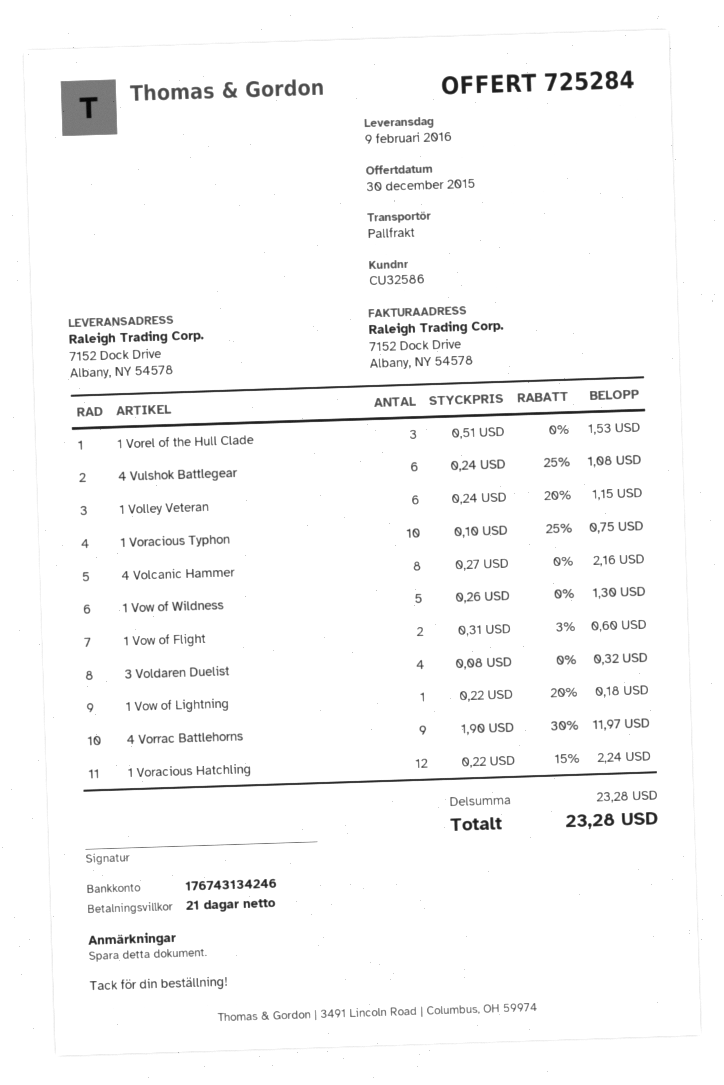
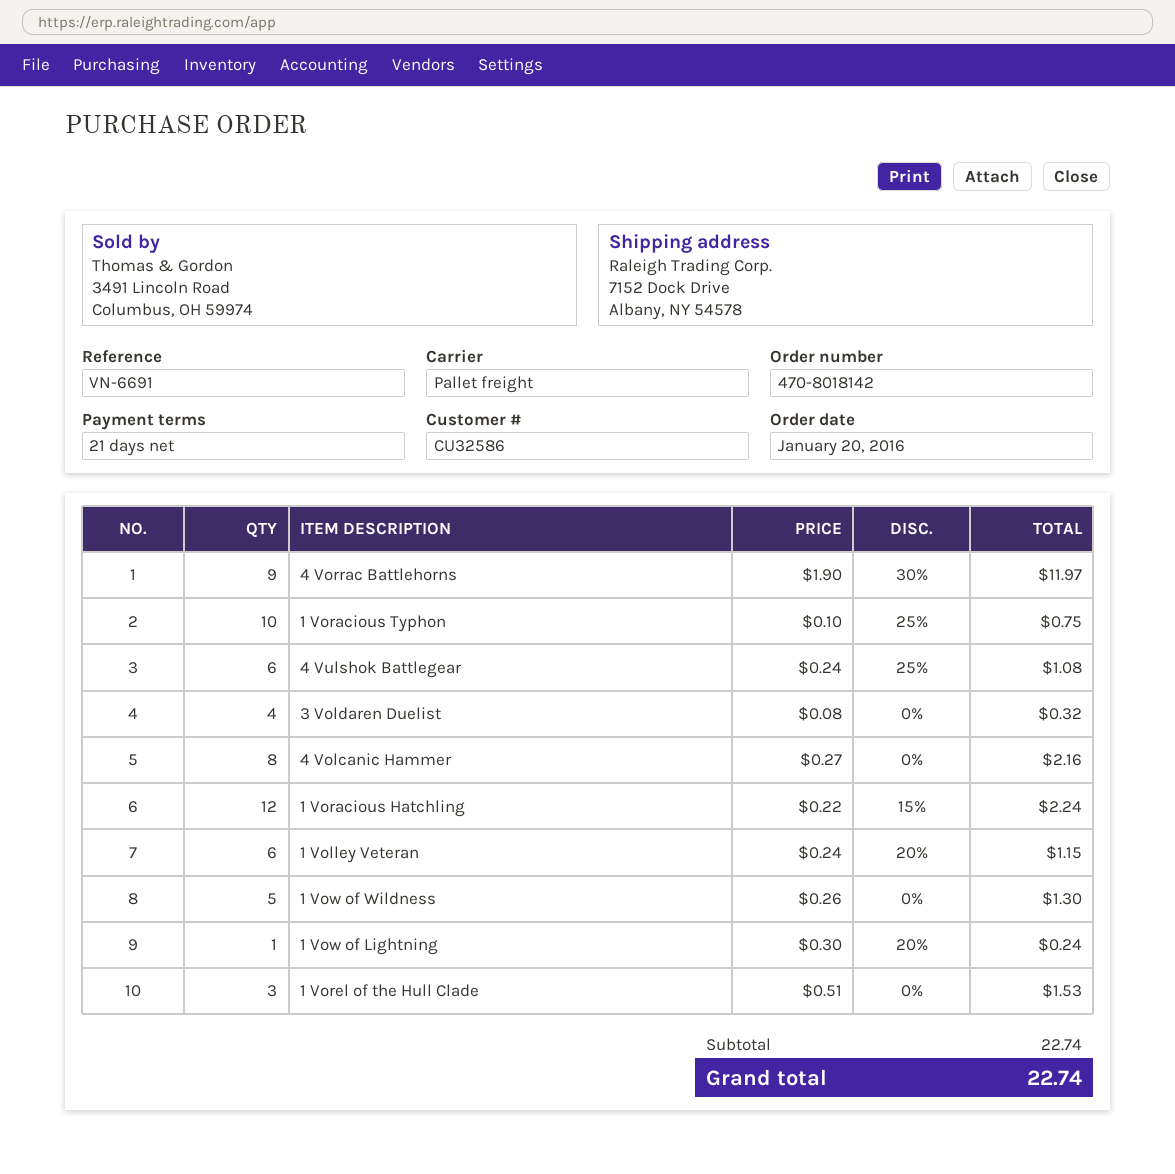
1 Vow of Flight: 2 x 0.31 - 3% = 0.60 -> none
1 Vow of Lightning: 1 x 0.22 - 20% = 0.18 -> 1 x 0.30 - 20% = 0.24
subtotal: 23.28 -> 22.74
total: 23.28 -> 22.74

